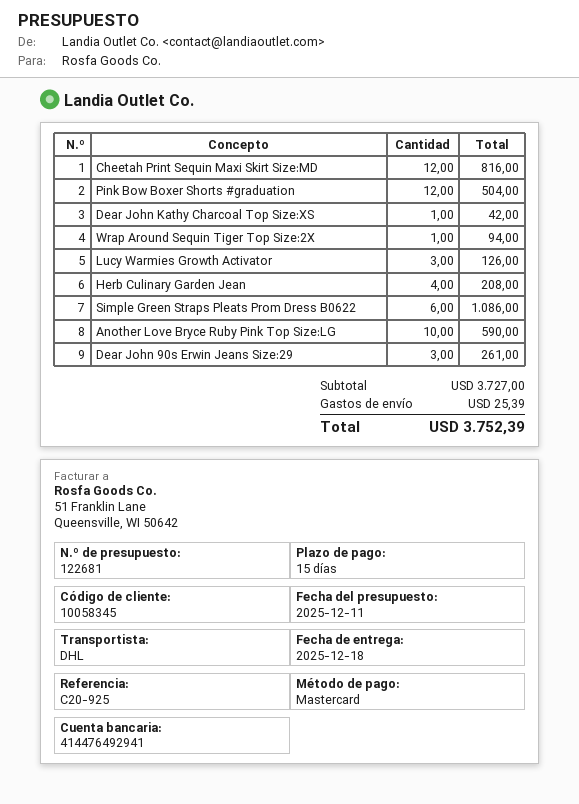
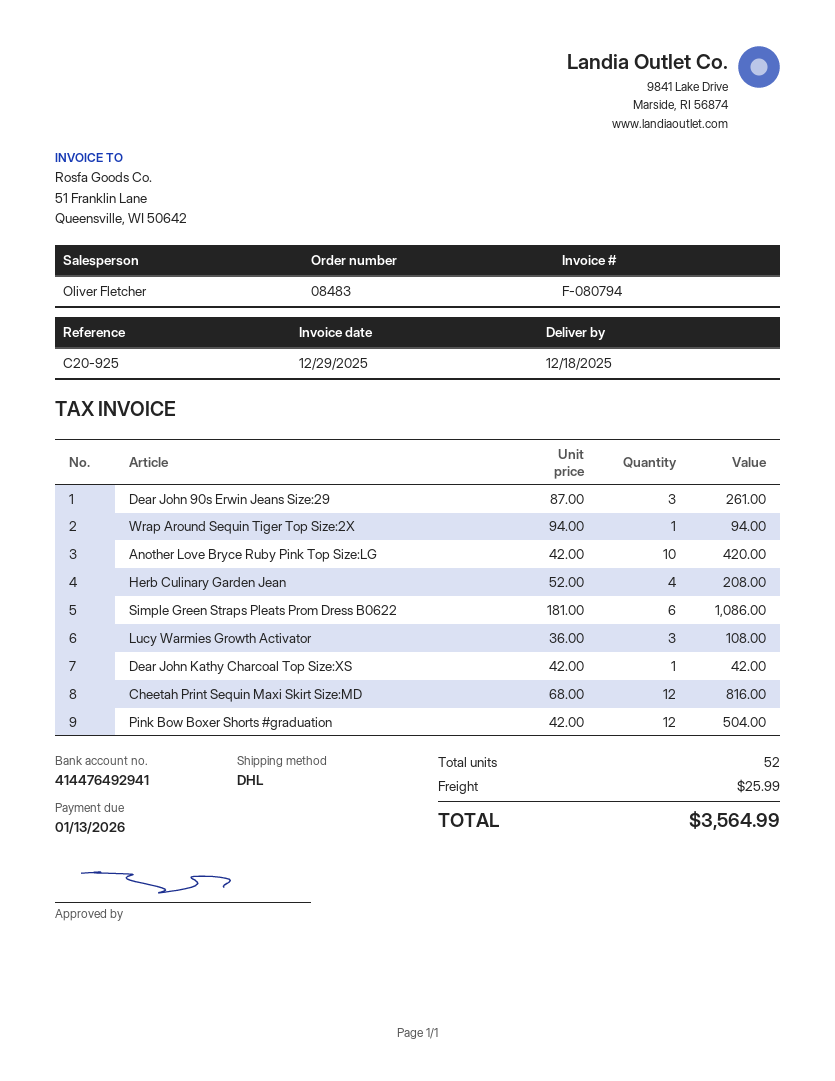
Lucy Warmies Growth Activator: 3 for 126.00 -> 3 for 108.00
Another Love Bryce Ruby Pink Top Size:LG: 10 for 590.00 -> 10 for 420.00
shipping: 25.39 -> 25.99
total: 3752.39 -> 3564.99

